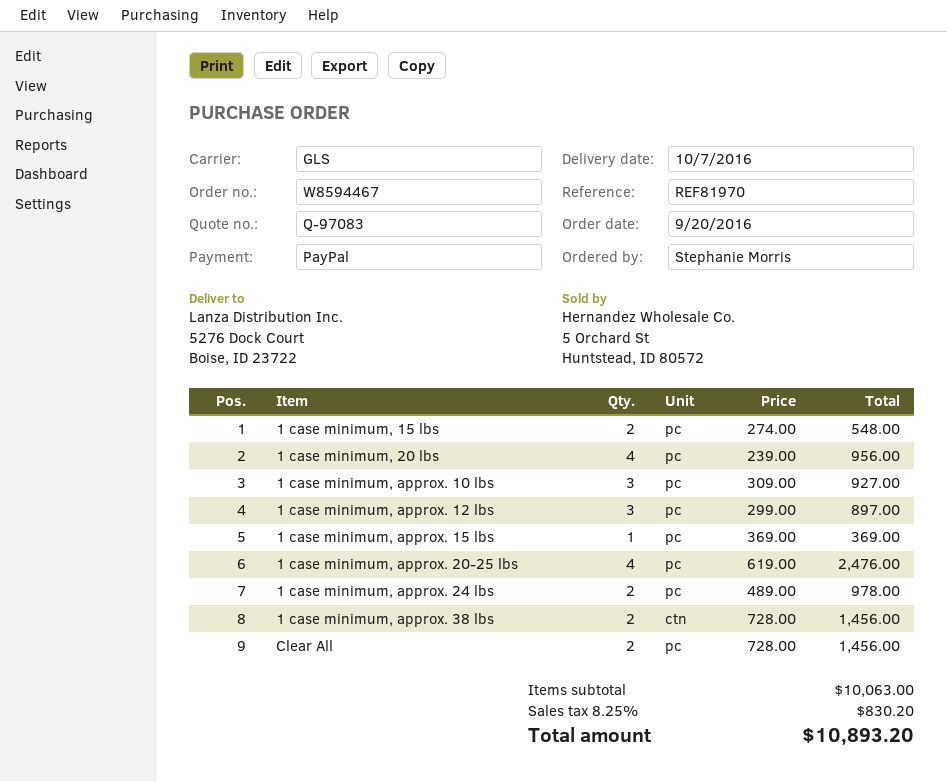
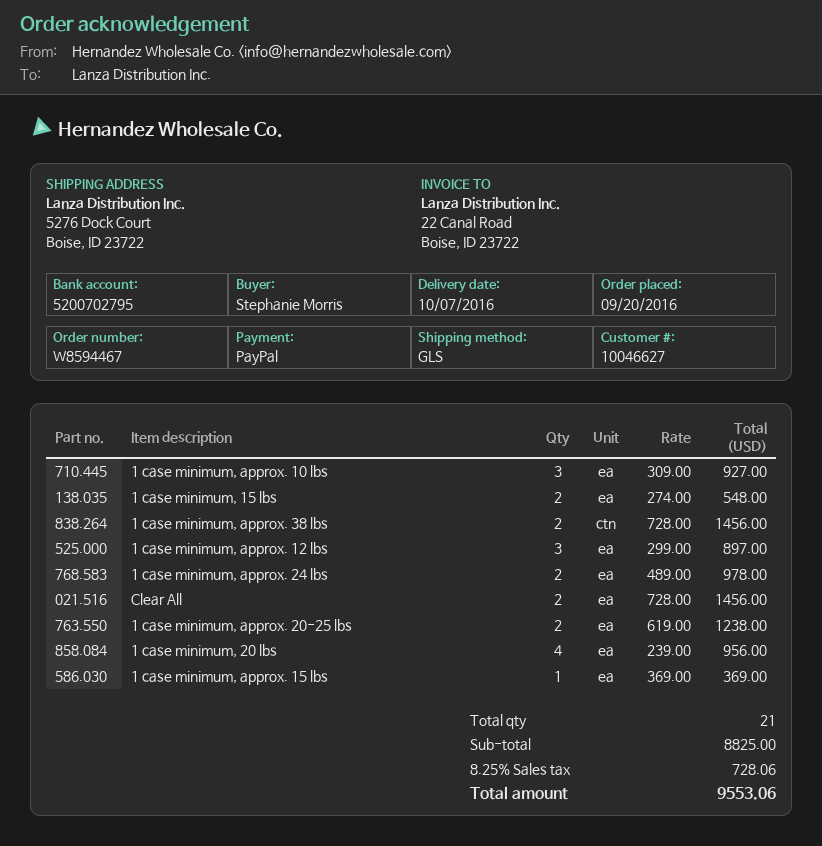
1 case minimum, approx. 20-25 lbs: 4 x 619.00 = 2476.00 -> 2 x 619.00 = 1238.00
subtotal: 10063.00 -> 8825.00
tax: 8.25% = 830.20 -> 8.25% = 728.06
total: 10893.20 -> 9553.06

